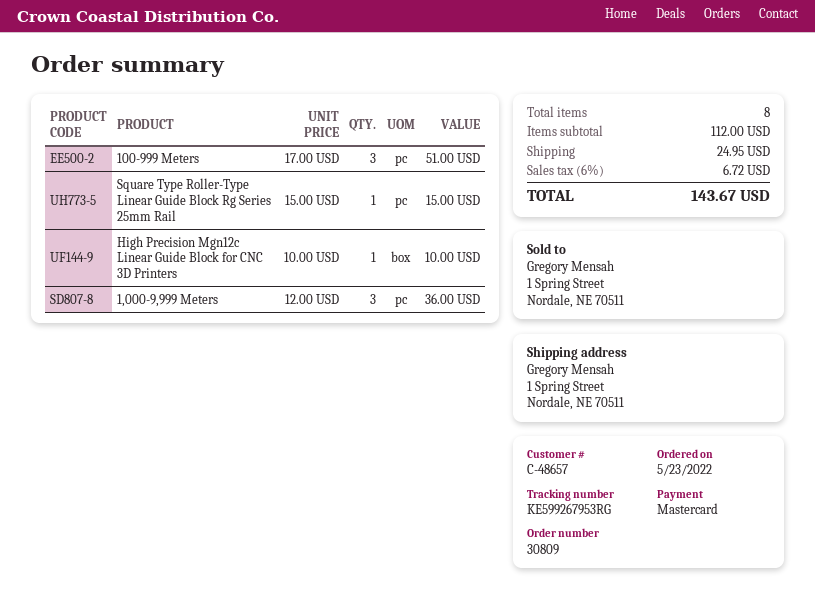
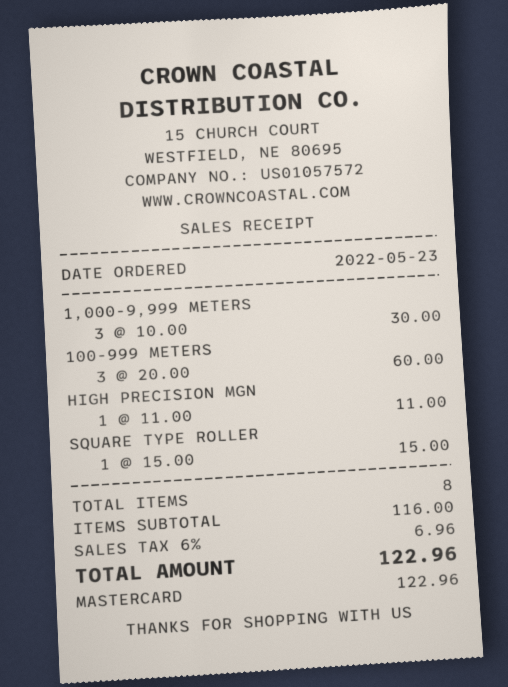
100-999 Meters: 3 x 17.00 = 51.00 -> 3 x 20.00 = 60.00
High Precision Mgn12c Linear Guide Block for CNC 3D Printers: 1 x 10.00 = 10.00 -> 1 x 11.00 = 11.00
1,000-9,999 Meters: 3 x 12.00 = 36.00 -> 3 x 10.00 = 30.00
subtotal: 112.00 -> 116.00
shipping: 24.95 -> none
tax: 6% = 6.72 -> 6% = 6.96
total: 143.67 -> 122.96

